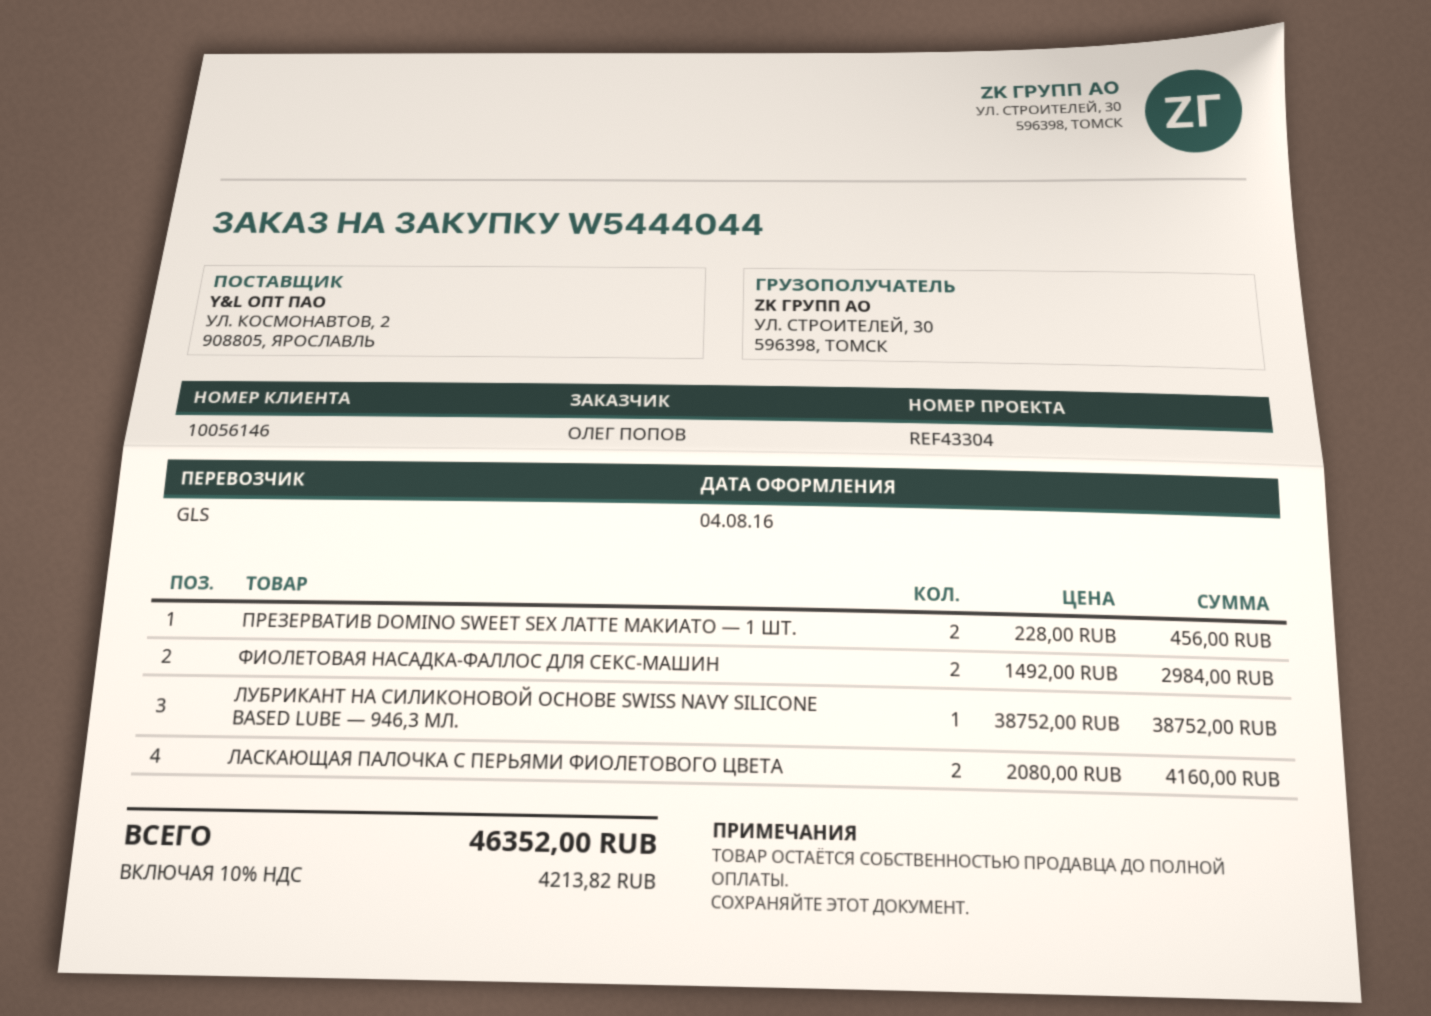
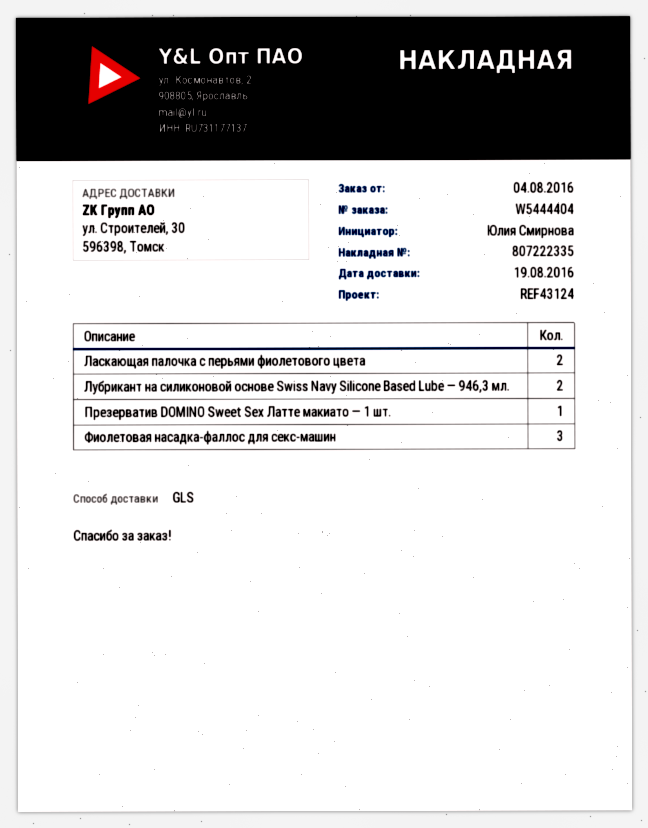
order number: W5444044 -> W5444404
reference: REF43304 -> REF43124
ordered by: ОЛЕГ ПОПОВ -> Юлия Смирнова
ПРЕЗЕРВАТИВ DOMINO SWEET SEX ЛАТТЕ МАКИАТО — 1 ШТ.: 2 -> 1
ФИОЛЕТОВАЯ НАСАДКА-ФАЛЛОС ДЛЯ СЕКС-МАШИН: 2 -> 3
ЛУБРИКАНТ НА СИЛИКОНОВОЙ ОСНОВЕ SWISS NAVY SILICONE BASED LUBE — 946,3 МЛ.: 1 -> 2

